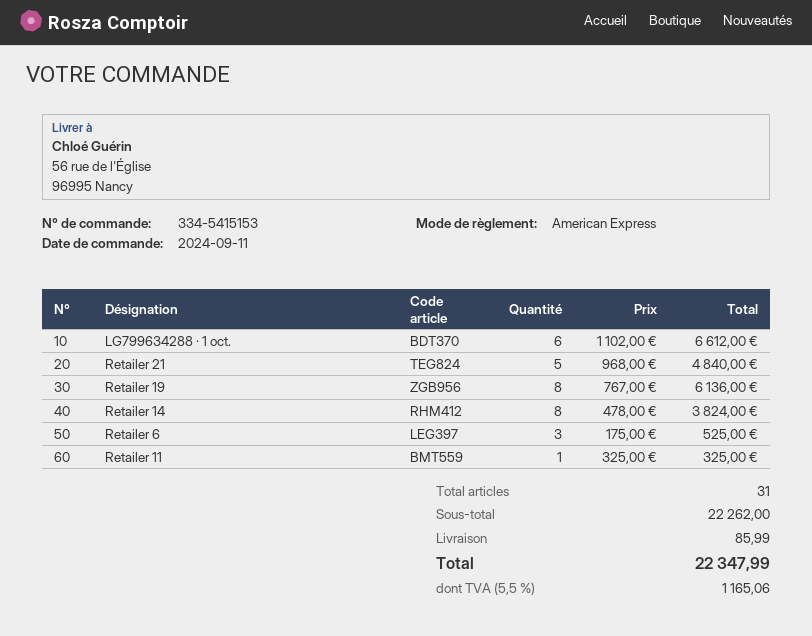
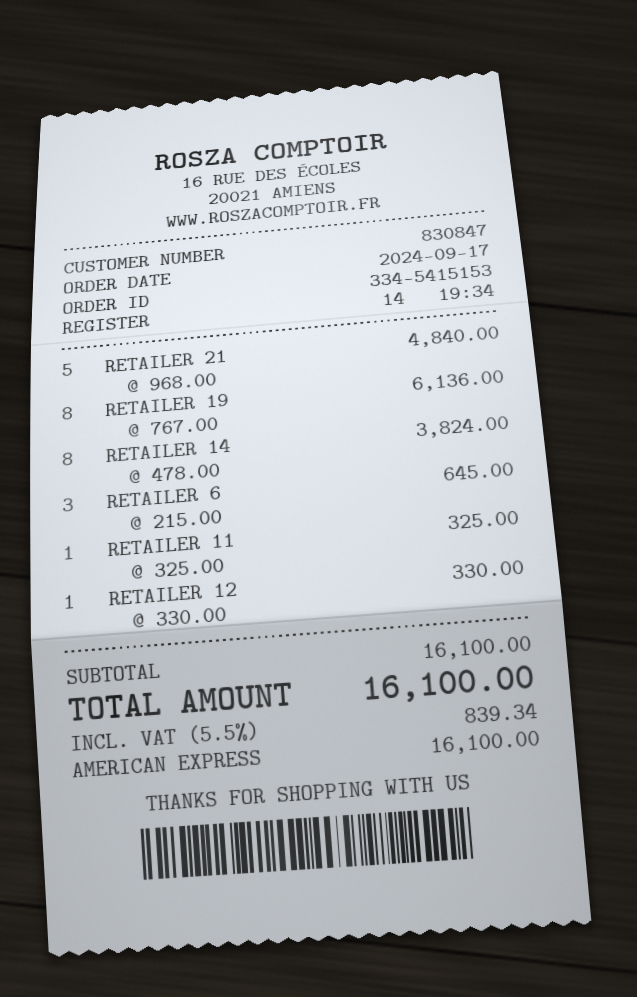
order date: 2024-09-11 -> 2024-09-17
LG799634288 · 1 oct.: 6 x 1102.00 = 6612.00 -> none
Retailer 6: 3 x 175.00 = 525.00 -> 3 x 215.00 = 645.00
RETAILER 12: none -> 1 x 330.00 = 330.00
subtotal: 22262.00 -> 16100.00
shipping: 85.99 -> none
tax: 5.5% = 1165.06 -> 5.5% = 839.34
total: 22347.99 -> 16100.00

